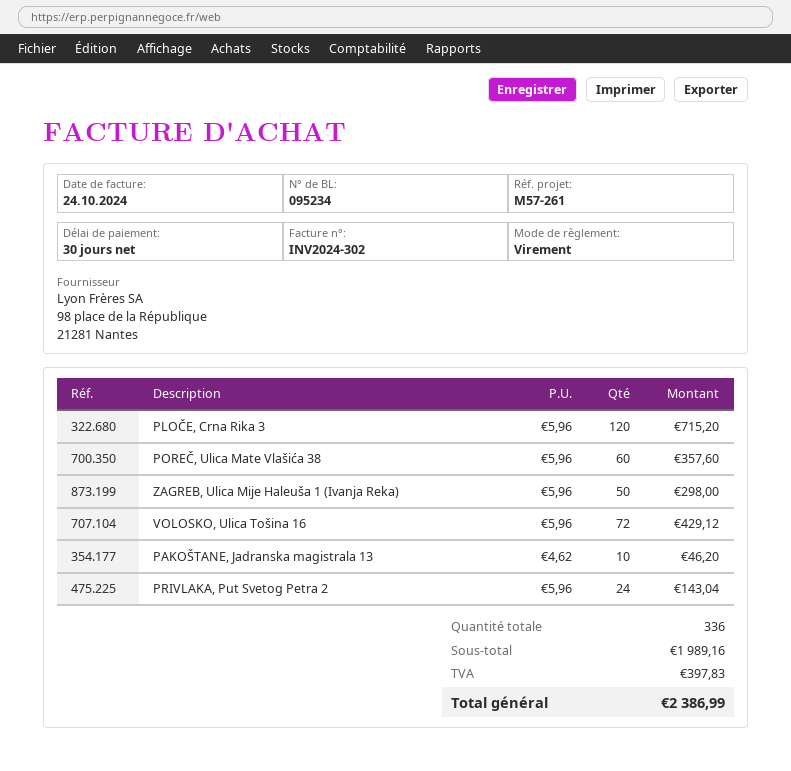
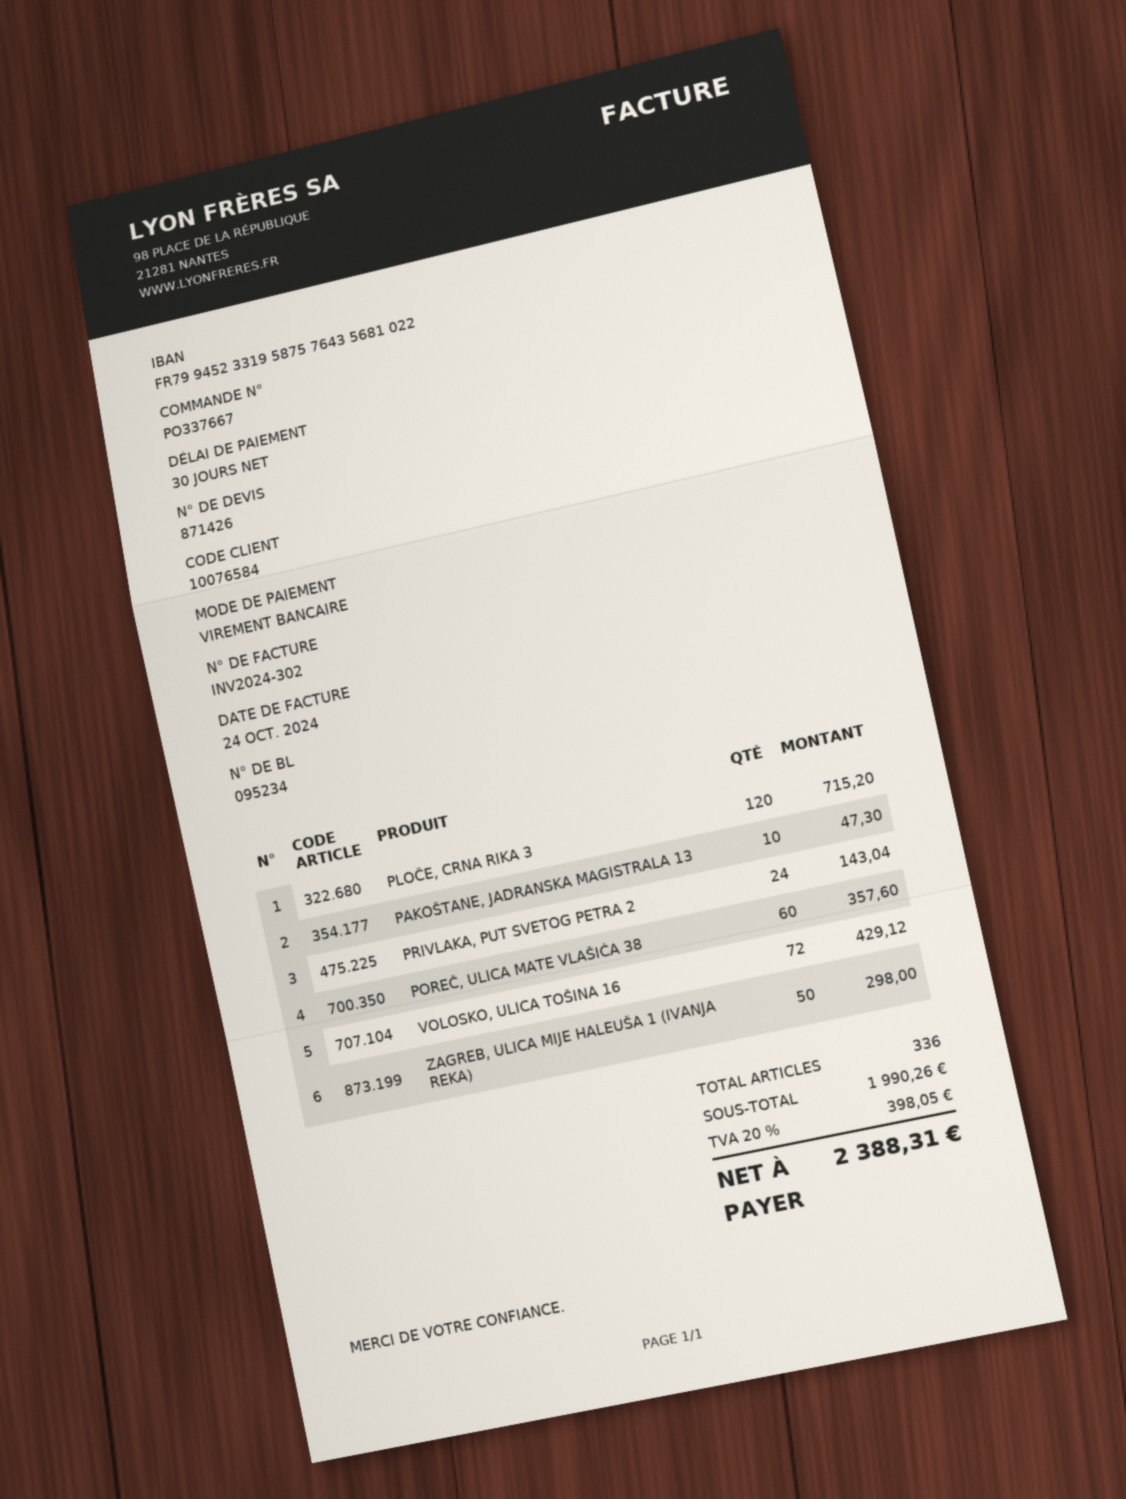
PAKOŠTANE, Jadranska magistrala 13: 10 for 46.20 -> 10 for 47.30
subtotal: 1989.16 -> 1990.26
tax: 397.83 -> 398.05
total: 2386.99 -> 2388.31

